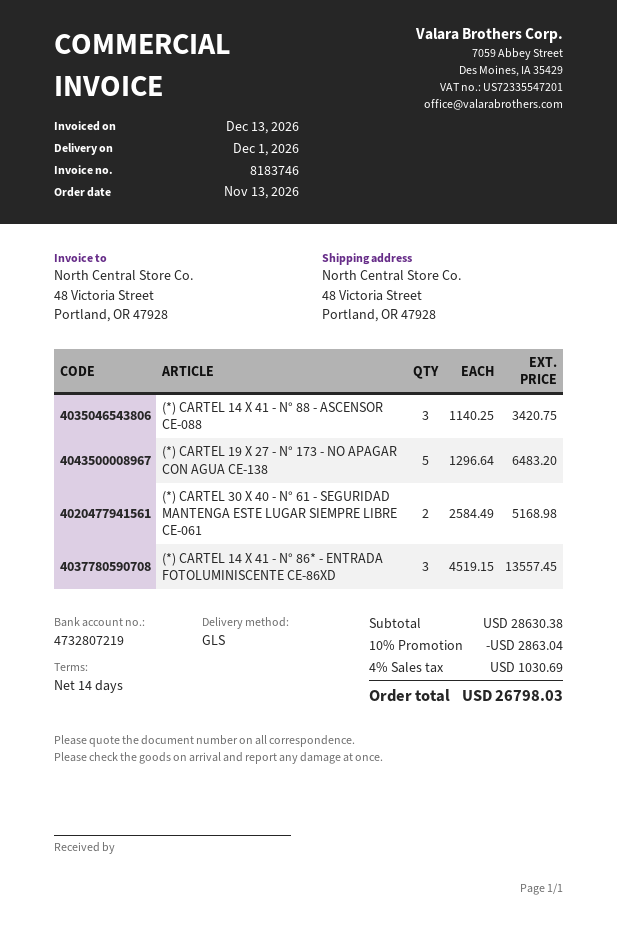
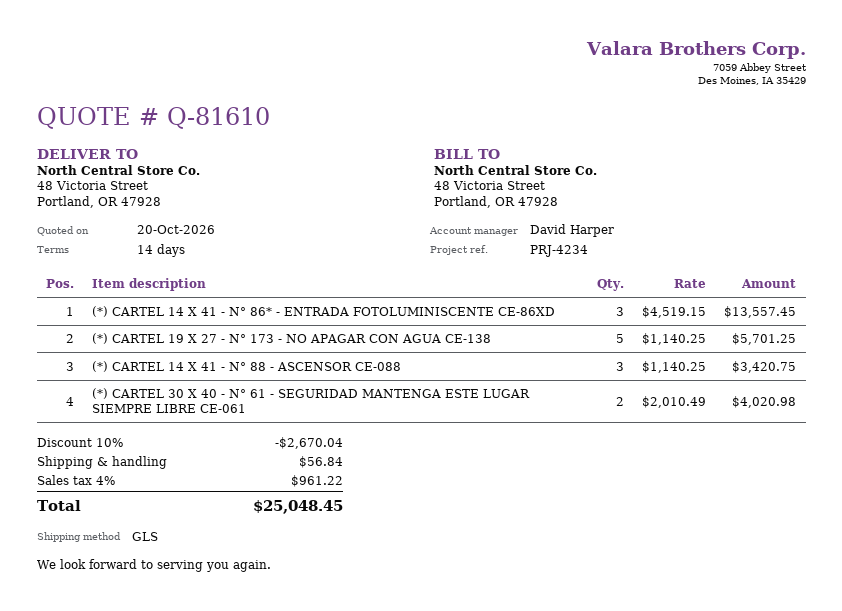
(*) CARTEL 19 X 27 - N° 173 - NO APAGAR CON AGUA CE-138: 5 x 1296.64 = 6483.20 -> 5 x 1140.25 = 5701.25
(*) CARTEL 30 X 40 - N° 61 - SEGURIDAD MANTENGA ESTE LUGAR SIEMPRE LIBRE CE-061: 2 x 2584.49 = 5168.98 -> 2 x 2010.49 = 4020.98
discount: 10% = 2863.04 -> 10% = 2670.04
shipping: none -> 56.84
tax: 4% = 1030.69 -> 4% = 961.22
total: 26798.03 -> 25048.45

